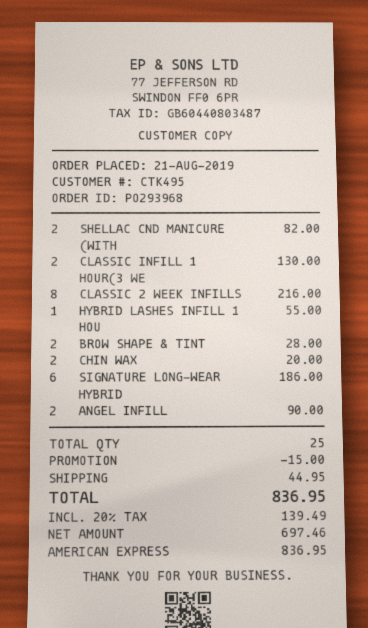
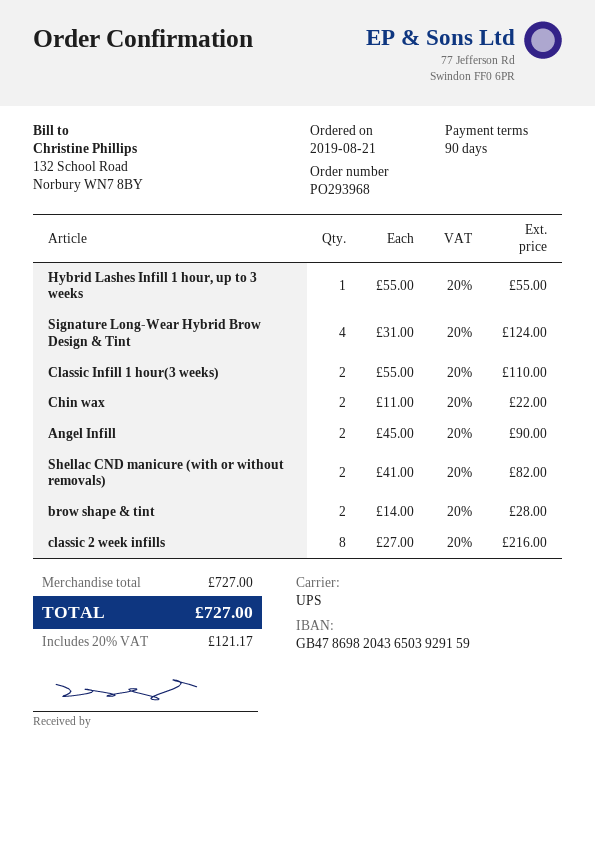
CLASSIC INFILL 1 HOUR(3 WE: 2 for 130.00 -> 2 for 110.00
CHIN WAX: 2 for 20.00 -> 2 for 22.00
SIGNATURE LONG-WEAR HYBRID: 6 for 186.00 -> 4 for 124.00
discount: 15.00 -> none
shipping: 44.95 -> none
tax: 20% = 139.49 -> 20% = 121.17
total: 836.95 -> 727.00

